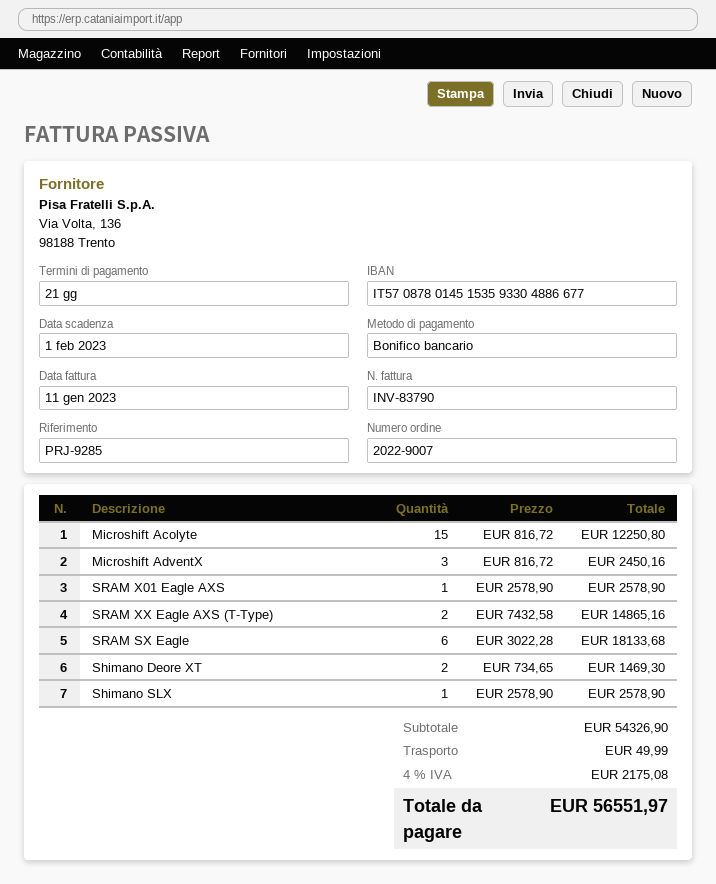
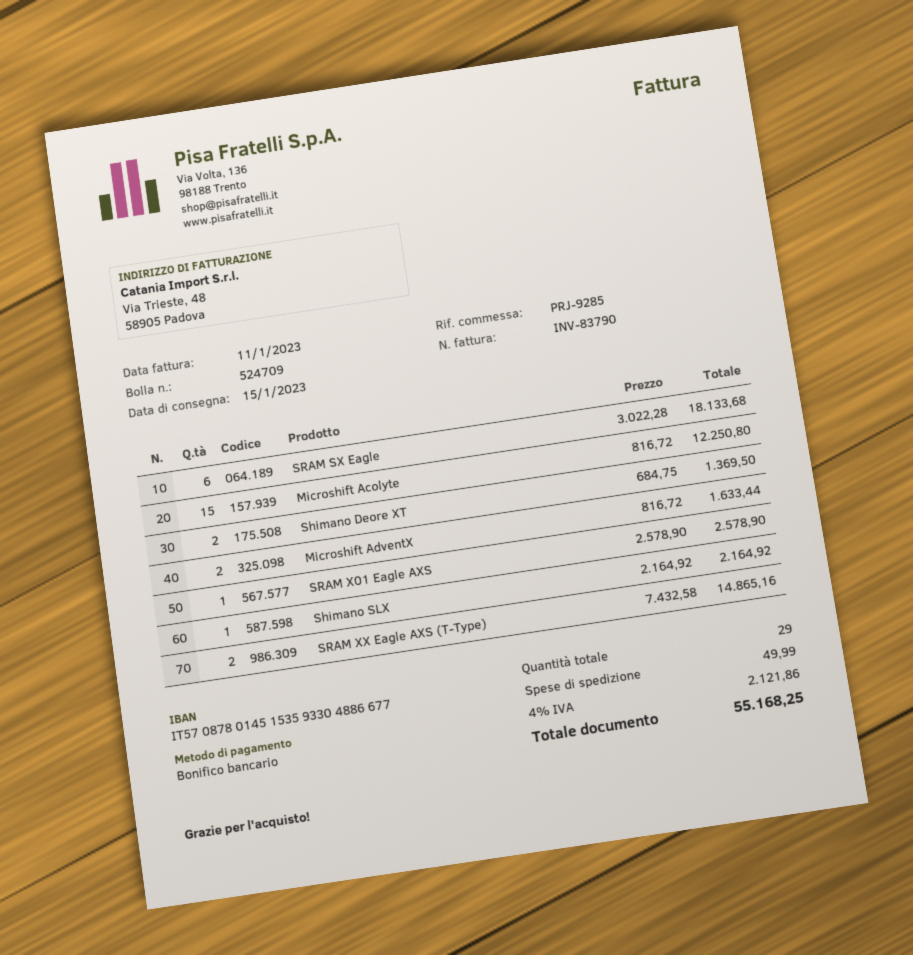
Microshift AdventX: 3 x 816.72 = 2450.16 -> 2 x 816.72 = 1633.44
Shimano Deore XT: 2 x 734.65 = 1469.30 -> 2 x 684.75 = 1369.50
Shimano SLX: 1 x 2578.90 = 2578.90 -> 1 x 2164.92 = 2164.92
tax: 4% = 2175.08 -> 4% = 2121.86
total: 56551.97 -> 55168.25

